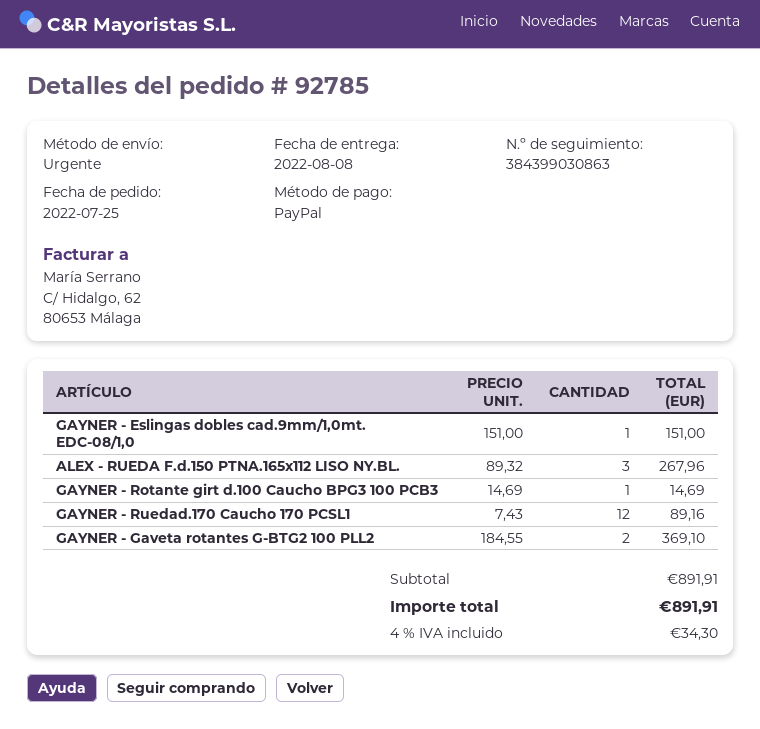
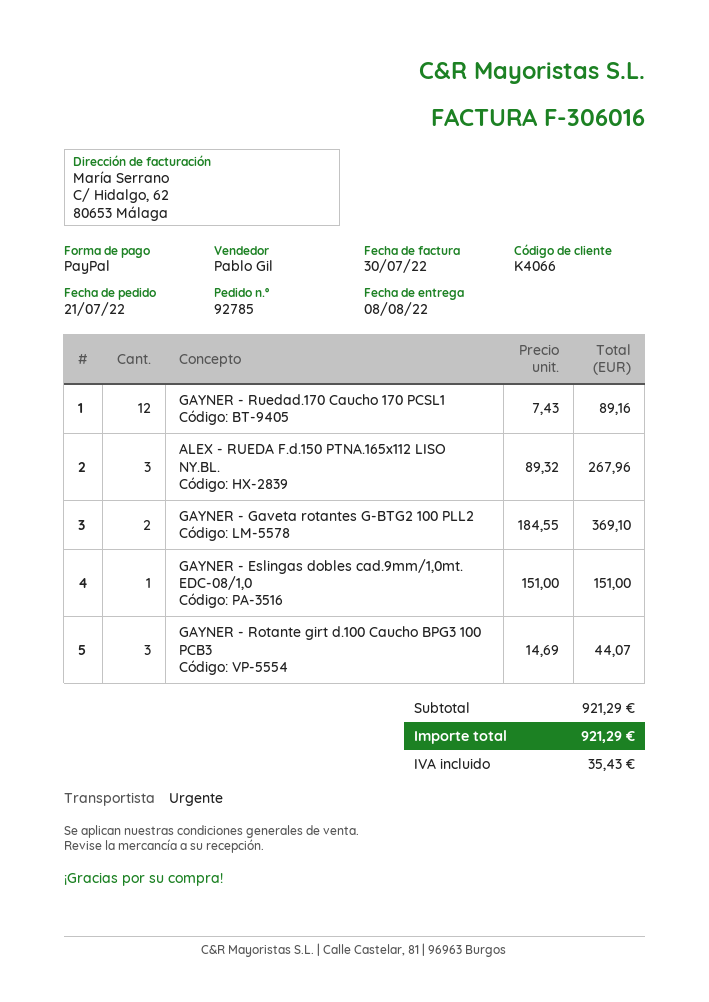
order date: 2022-07-25 -> 2022-07-21
GAYNER - Rotante girt d.100 Caucho BPG3 100 PCB3: 1 x 14.69 = 14.69 -> 3 x 14.69 = 44.07
subtotal: 891.91 -> 921.29
tax: 34.30 -> 35.43
total: 891.91 -> 921.29

